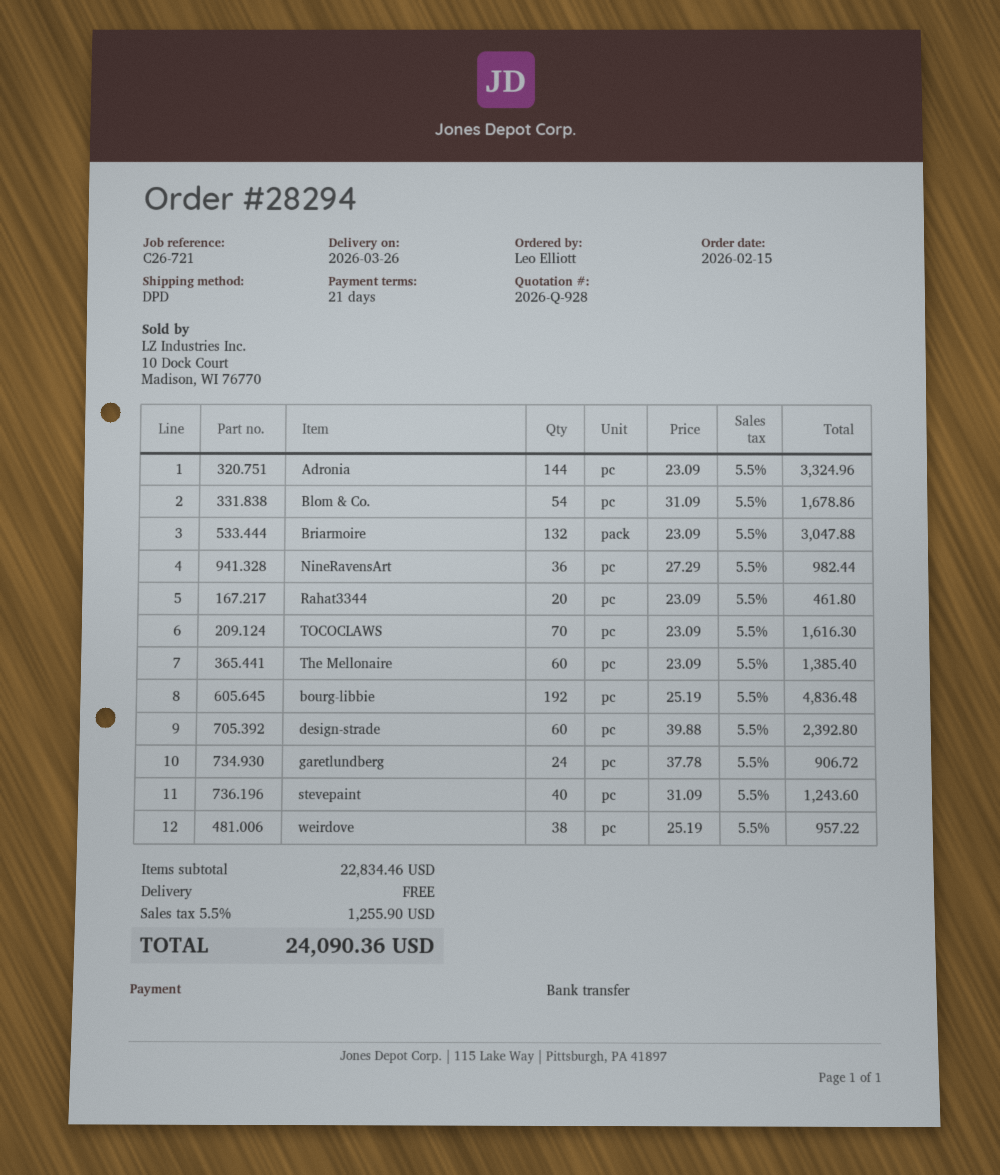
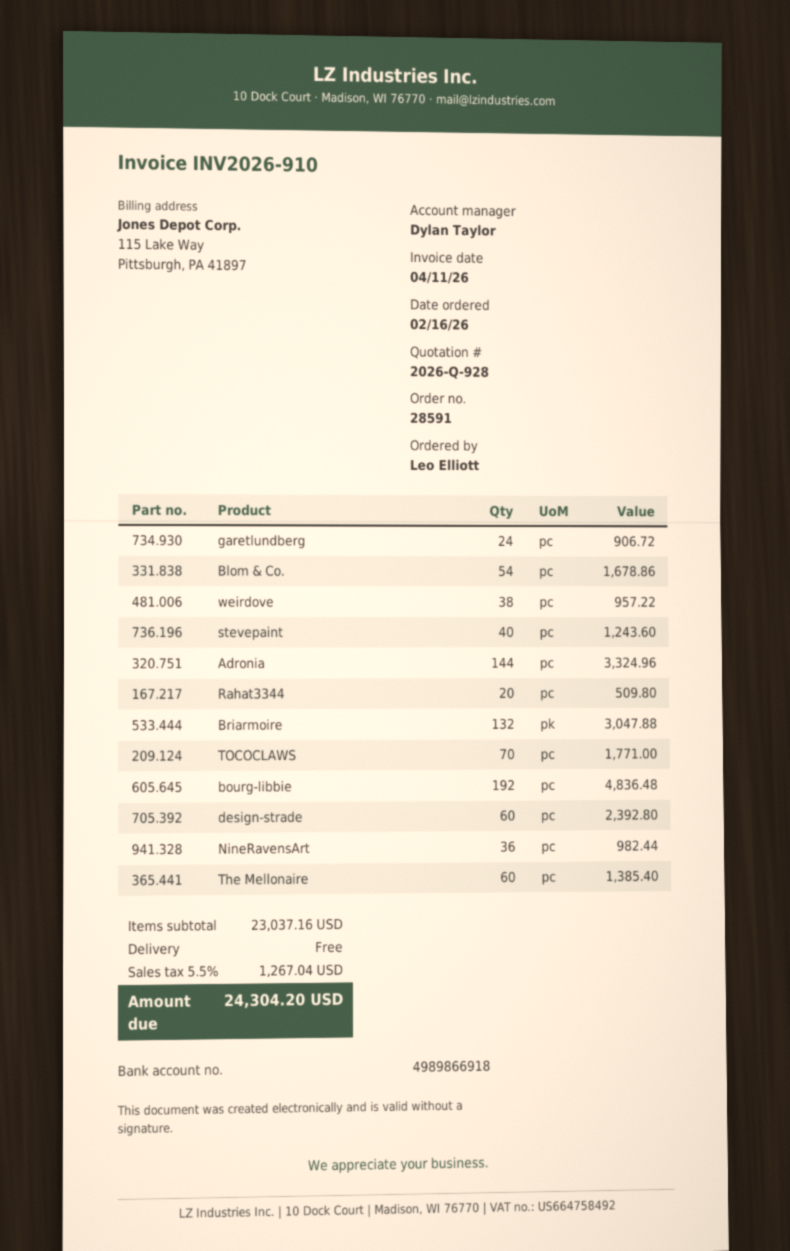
order number: 28294 -> 28591
order date: 2026-02-15 -> 2026-02-16
Rahat3344: 20 for 461.80 -> 20 for 509.80
TOCOCLAWS: 70 for 1616.30 -> 70 for 1771.00
subtotal: 22834.46 -> 23037.16
tax: 5.5% = 1255.90 -> 5.5% = 1267.04
total: 24090.36 -> 24304.20

